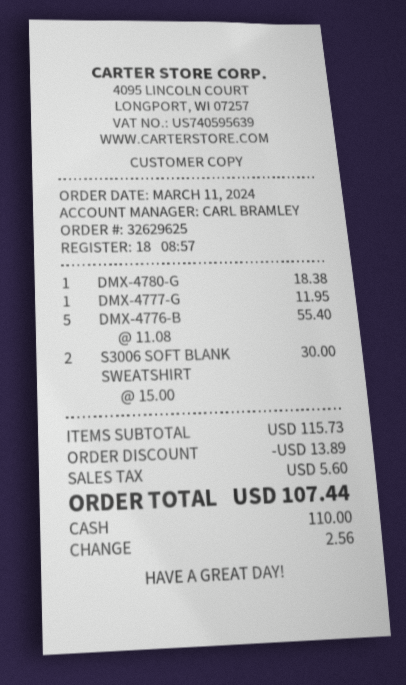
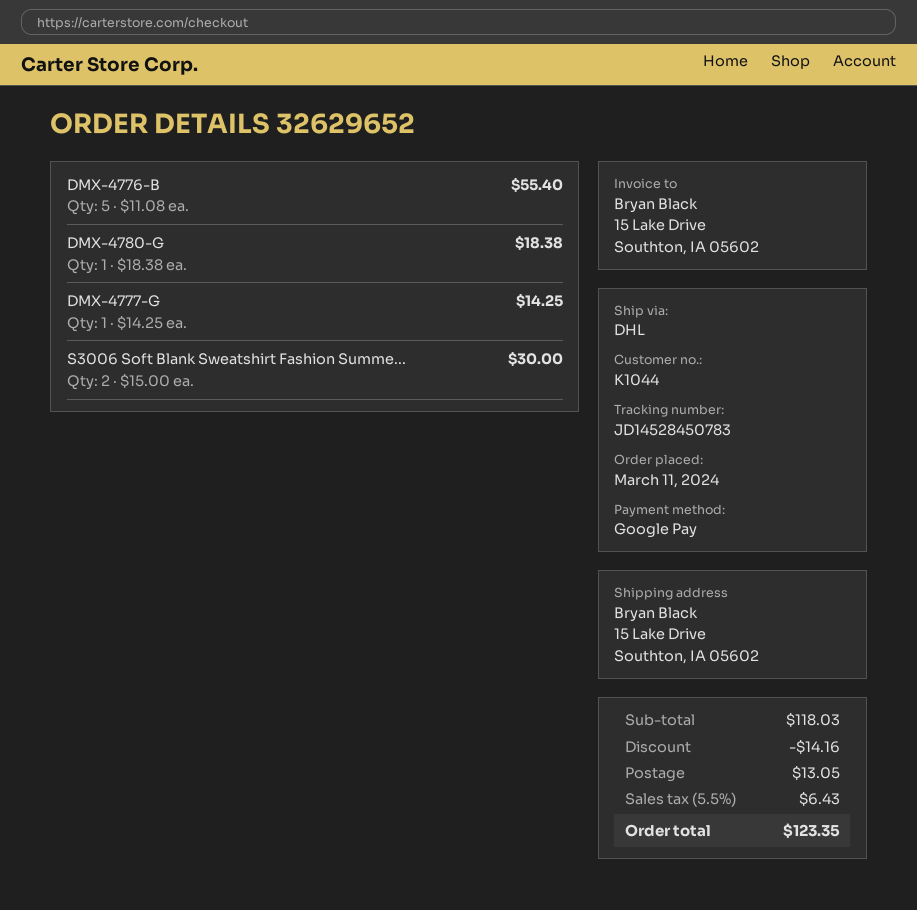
order number: 32629625 -> 32629652
payment method: cash -> Google Pay
DMX-4777-G: 1 x 11.95 = 11.95 -> 1 x 14.25 = 14.25
subtotal: 115.73 -> 118.03
discount: 13.89 -> 14.16
shipping: none -> 13.05
tax: 5.60 -> 6.43
total: 107.44 -> 123.35

